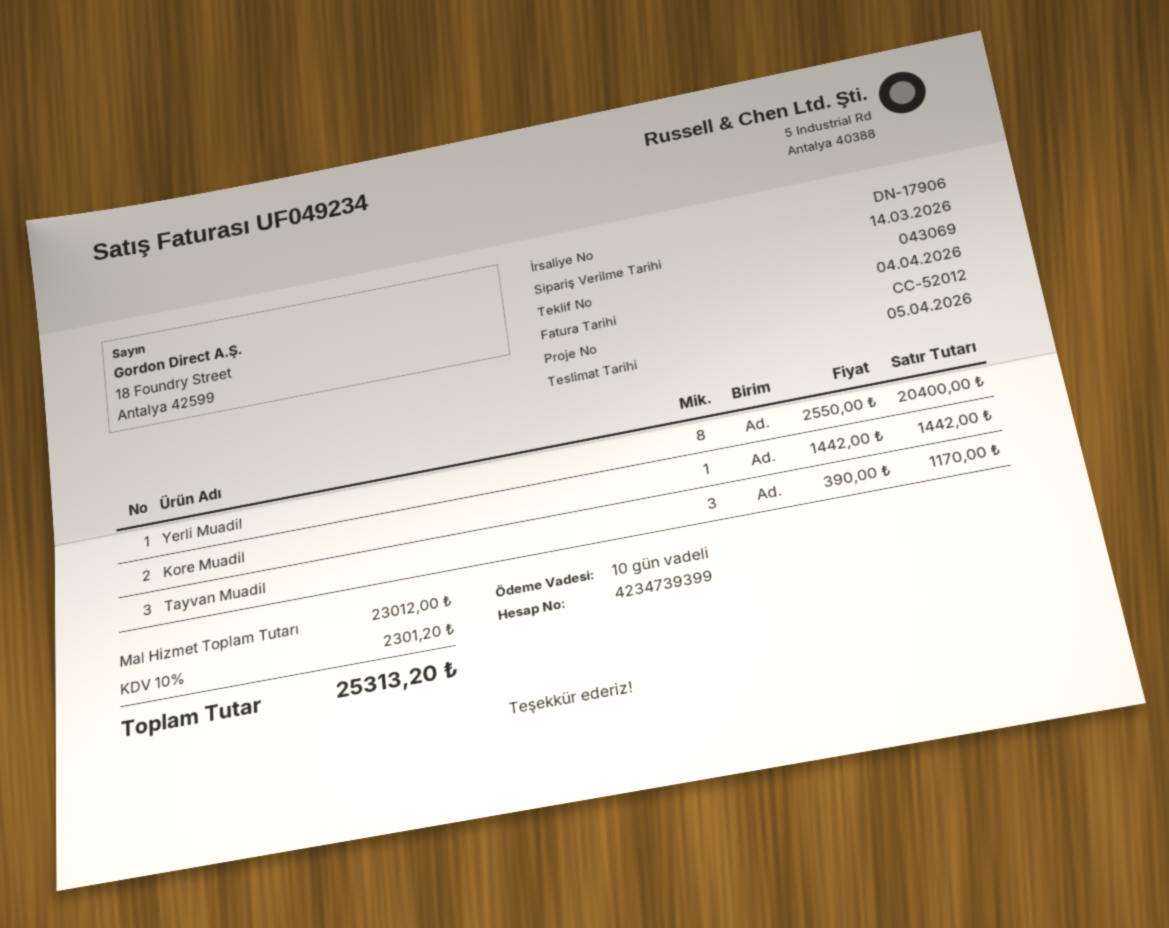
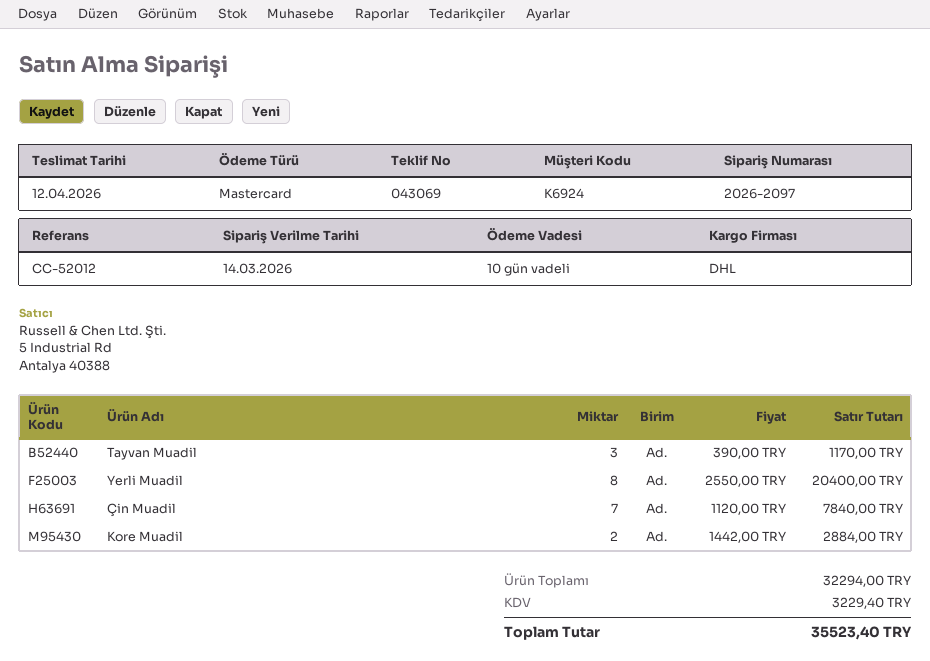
delivery date: 2026-04-05 -> 2026-04-12
Kore Muadil: 1 x 1442.00 = 1442.00 -> 2 x 1442.00 = 2884.00
Çin Muadil: none -> 7 x 1120.00 = 7840.00
subtotal: 23012.00 -> 32294.00
tax: 2301.20 -> 3229.40
total: 25313.20 -> 35523.40

